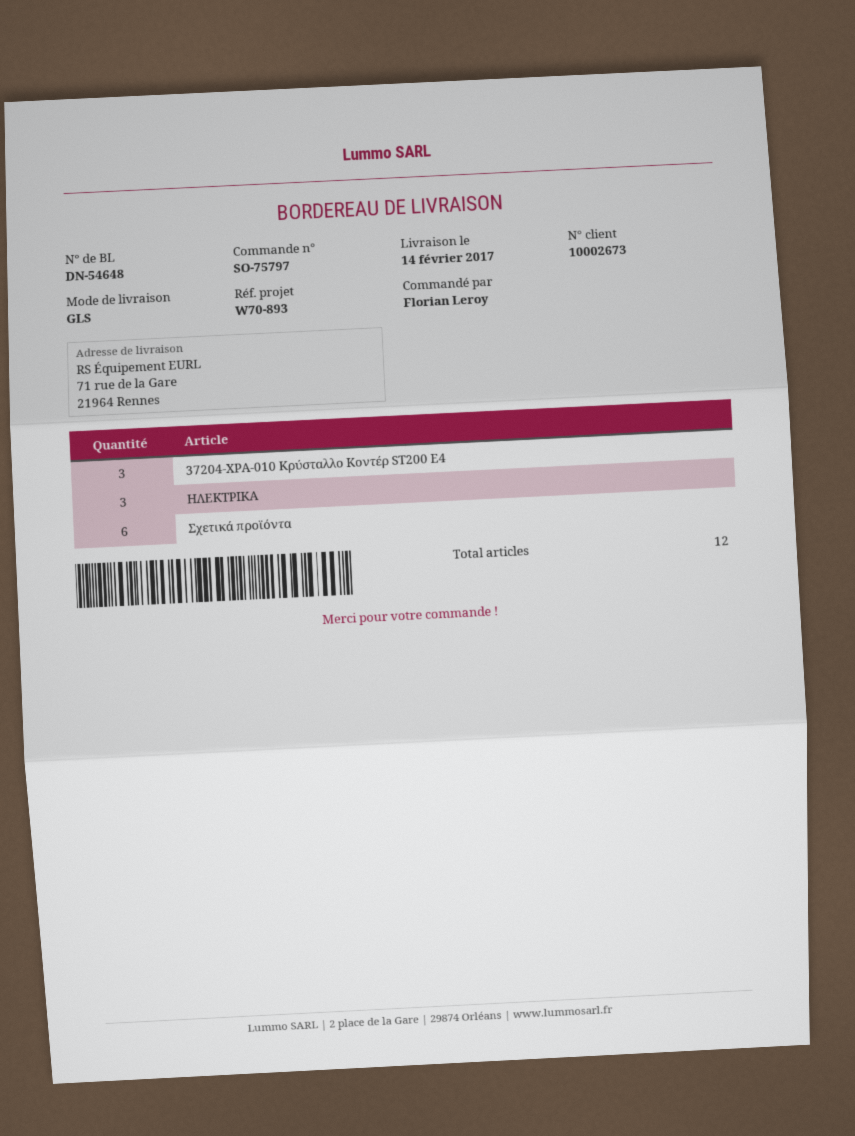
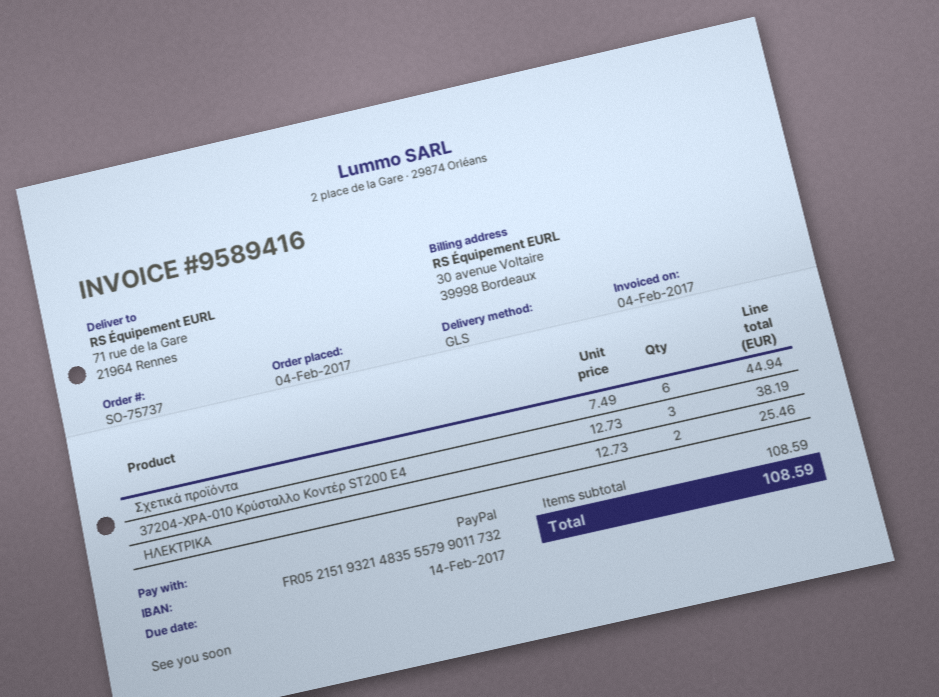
order number: SO-75797 -> SO-75737
ΗΛΕΚΤΡΙΚΑ: 3 -> 2

